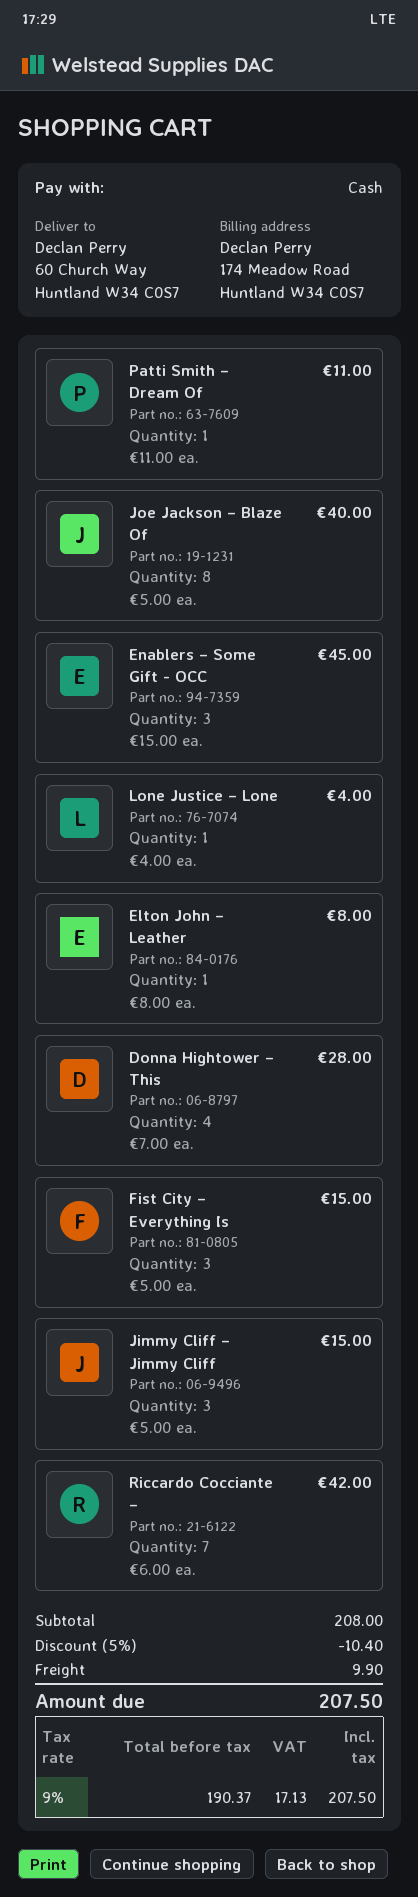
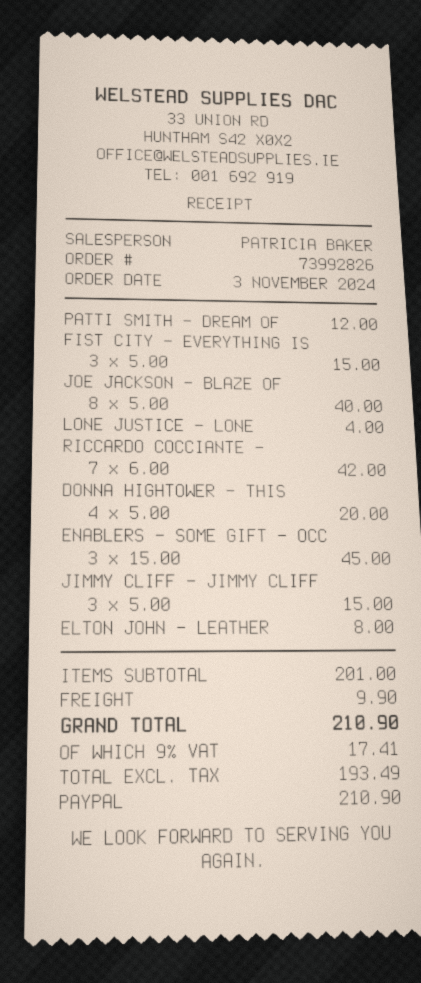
payment method: cash -> PayPal
Patti Smith – Dream Of: 1 x 11.00 = 11.00 -> 1 x 12.00 = 12.00
Donna Hightower – This: 4 x 7.00 = 28.00 -> 4 x 5.00 = 20.00
subtotal: 208.00 -> 201.00
discount: 5% = 10.40 -> none
net: 190.37 -> 193.49
tax: 9% = 17.13 -> 9% = 17.41
total: 207.50 -> 210.90

